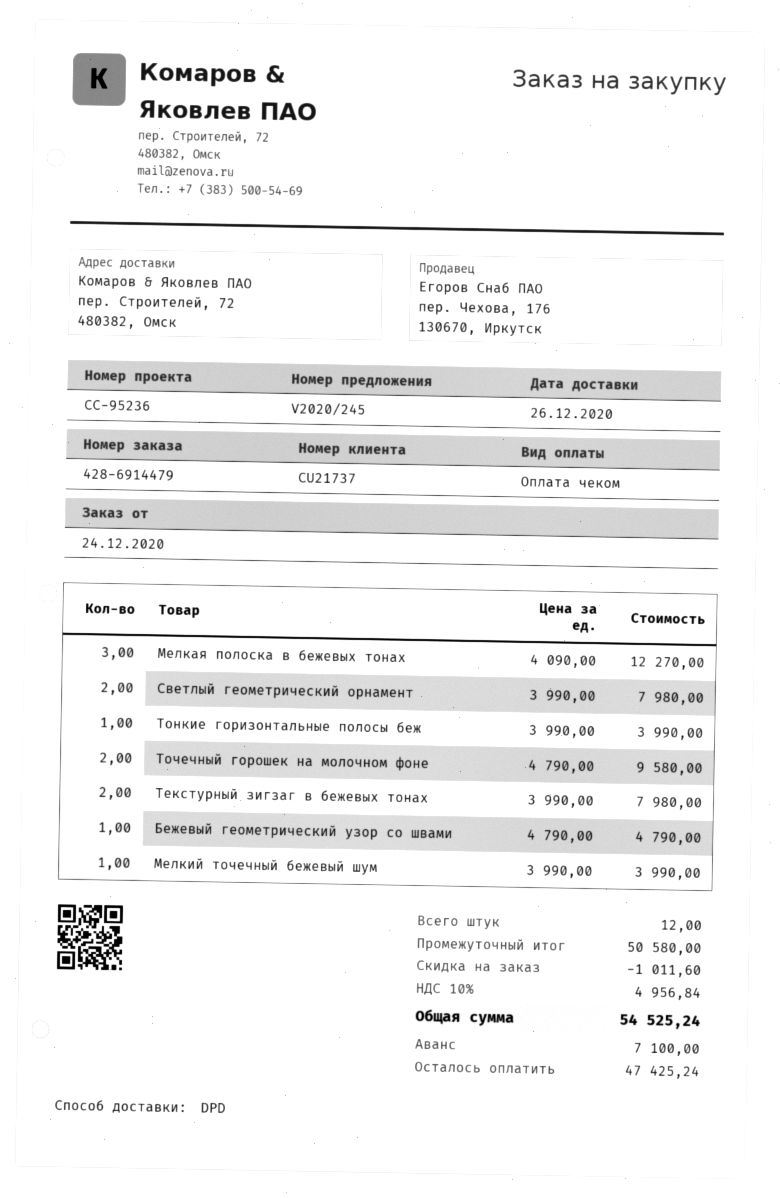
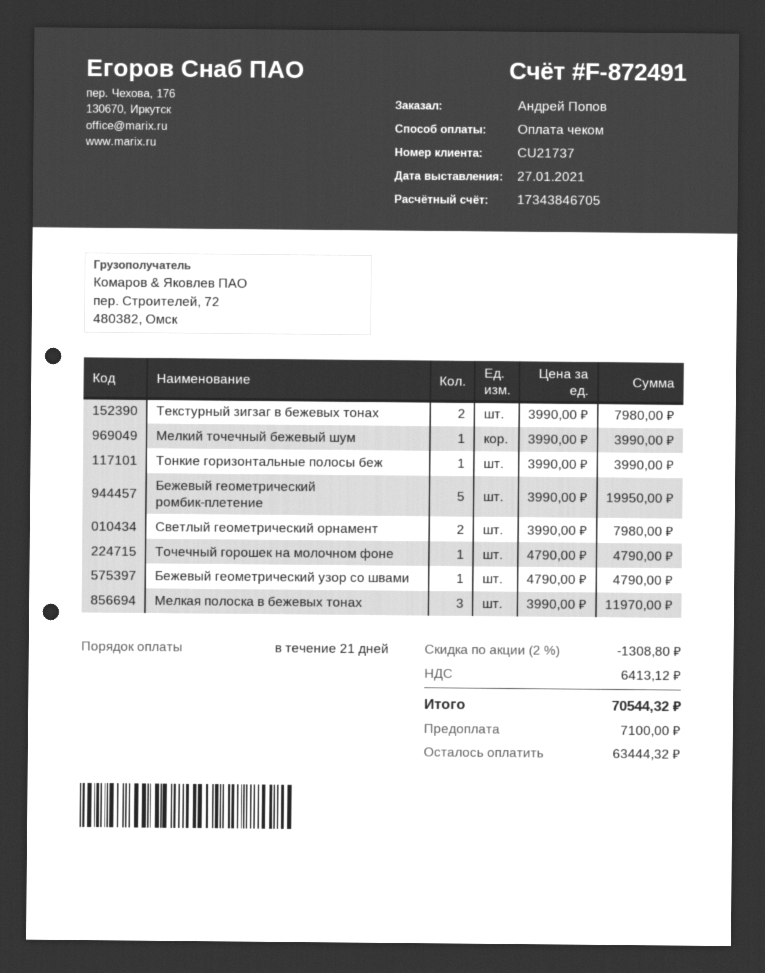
Мелкая полоска в бежевых тонах: 3 x 4090.00 = 12270.00 -> 3 x 3990.00 = 11970.00
Точечный горошек на молочном фоне: 2 x 4790.00 = 9580.00 -> 1 x 4790.00 = 4790.00
Бежевый геометрический ромбик-плетение: none -> 5 x 3990.00 = 19950.00
discount: 1011.60 -> 1308.80
tax: 4956.84 -> 6413.12
total: 54525.24 -> 70544.32
balance: 47425.24 -> 63444.32

